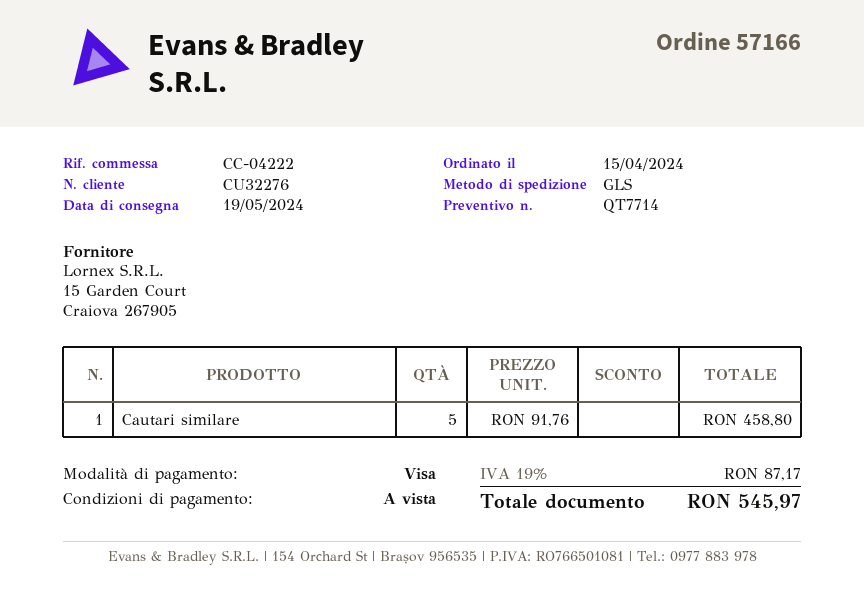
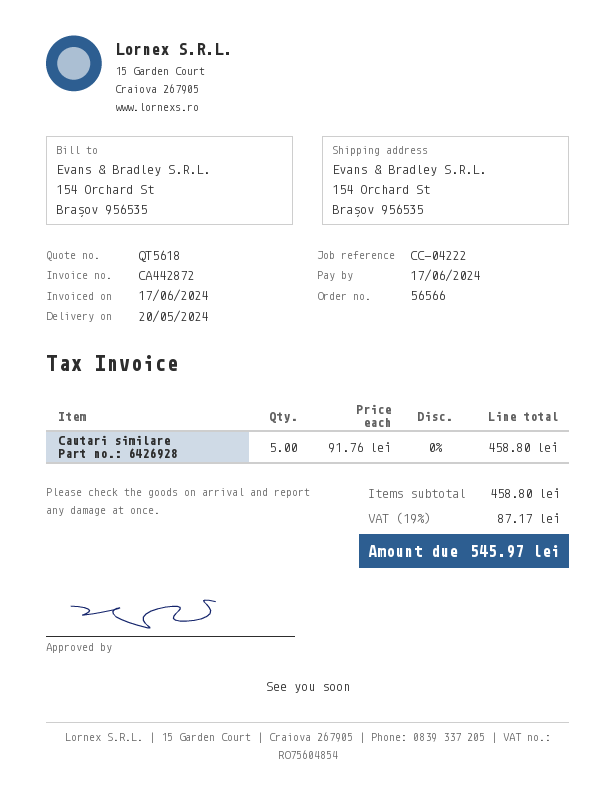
quote number: QT7714 -> QT5618
order number: 57166 -> 56566
delivery date: 2024-05-19 -> 2024-05-20

